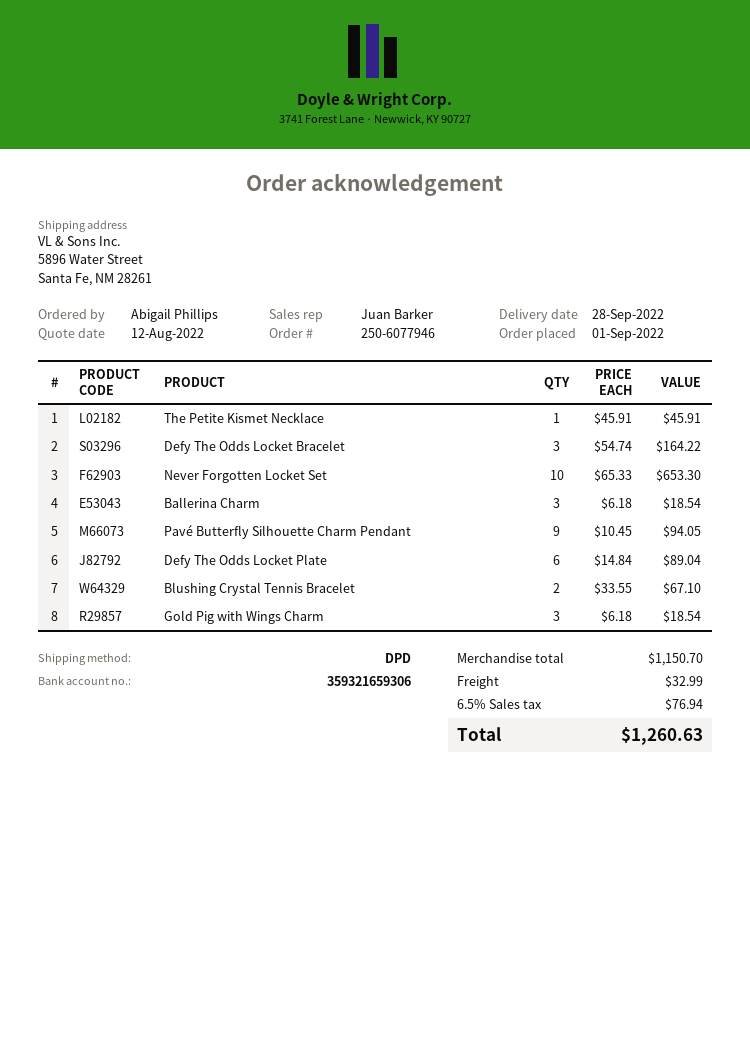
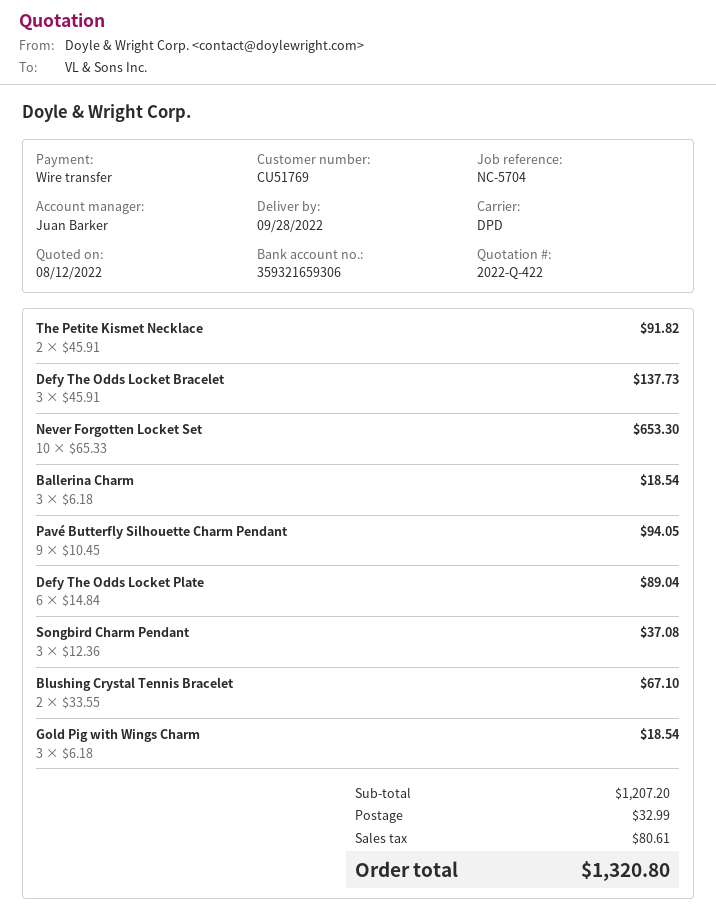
The Petite Kismet Necklace: 1 x 45.91 = 45.91 -> 2 x 45.91 = 91.82
Defy The Odds Locket Bracelet: 3 x 54.74 = 164.22 -> 3 x 45.91 = 137.73
Songbird Charm Pendant: none -> 3 x 12.36 = 37.08
subtotal: 1150.70 -> 1207.20
tax: 76.94 -> 80.61
total: 1260.63 -> 1320.80

